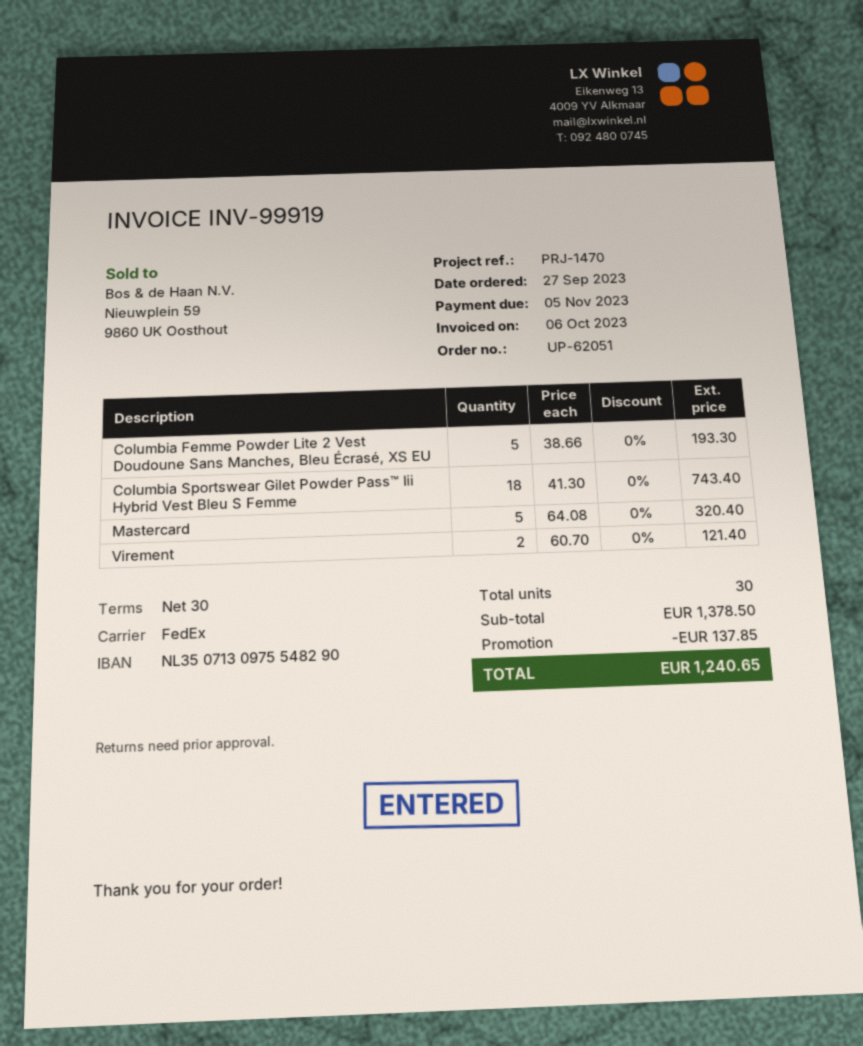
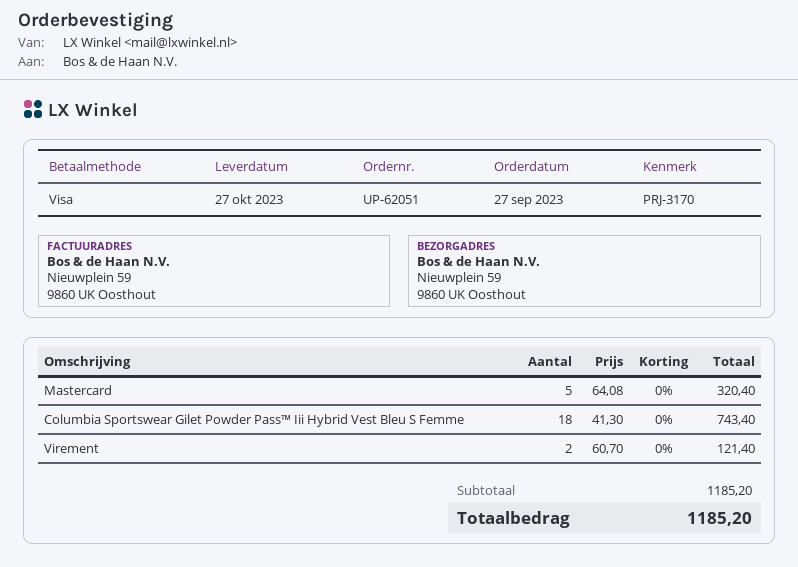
reference: PRJ-1470 -> PRJ-3170
Columbia Femme Powder Lite 2 Vest Doudoune Sans Manches, Bleu Écrasé, XS EU: 5 x 38.66 = 193.30 -> none
subtotal: 1378.50 -> 1185.20
discount: 137.85 -> none
total: 1240.65 -> 1185.20

